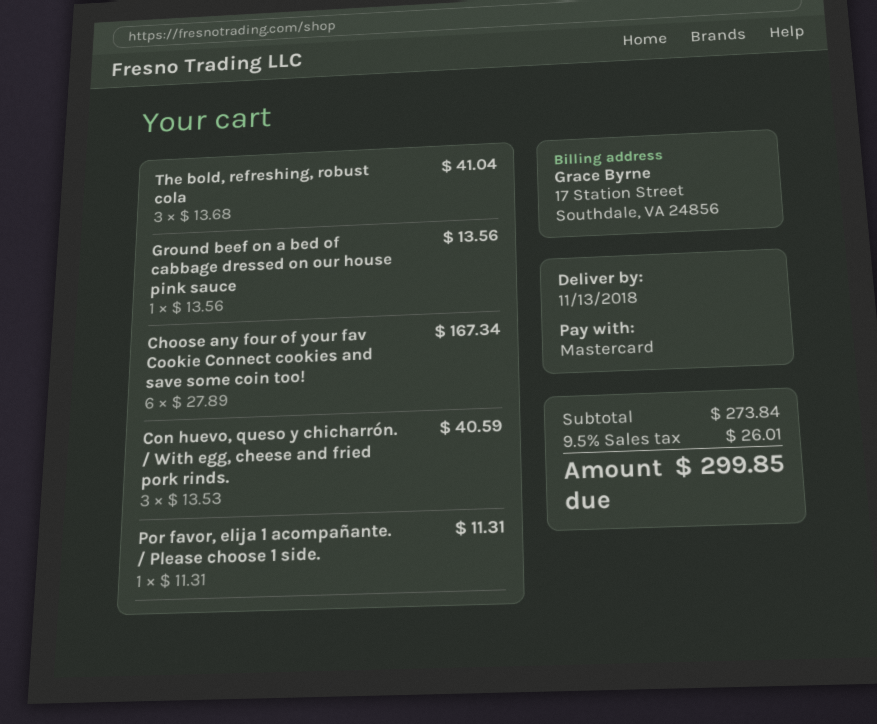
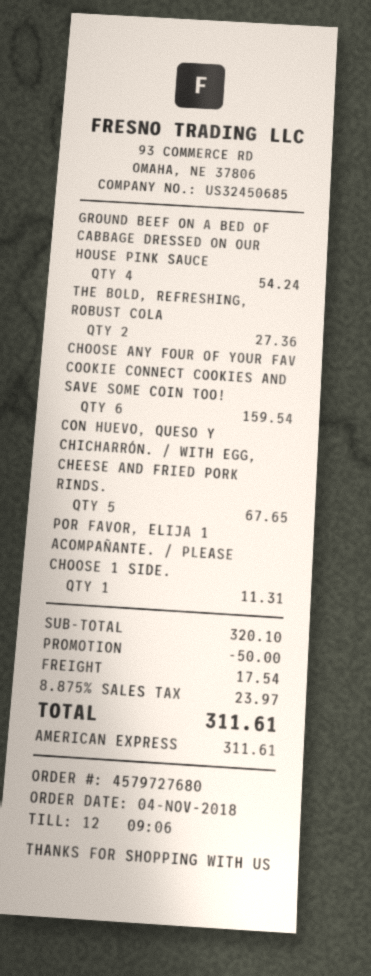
payment method: Mastercard -> American Express
The bold, refreshing, robust cola: 3 for 41.04 -> 2 for 27.36
Ground beef on a bed of cabbage dressed on our house pink sauce: 1 for 13.56 -> 4 for 54.24
Choose any four of your fav Cookie Connect cookies and save some coin too!: 6 for 167.34 -> 6 for 159.54
Con huevo, queso y chicharrón. / With egg, cheese and fried pork rinds.: 3 for 40.59 -> 5 for 67.65
subtotal: 273.84 -> 320.10
discount: none -> 50.00
shipping: none -> 17.54
tax: 9.5% = 26.01 -> 8.875% = 23.97
total: 299.85 -> 311.61

